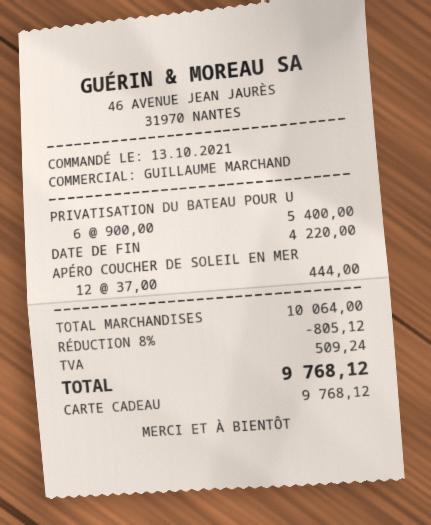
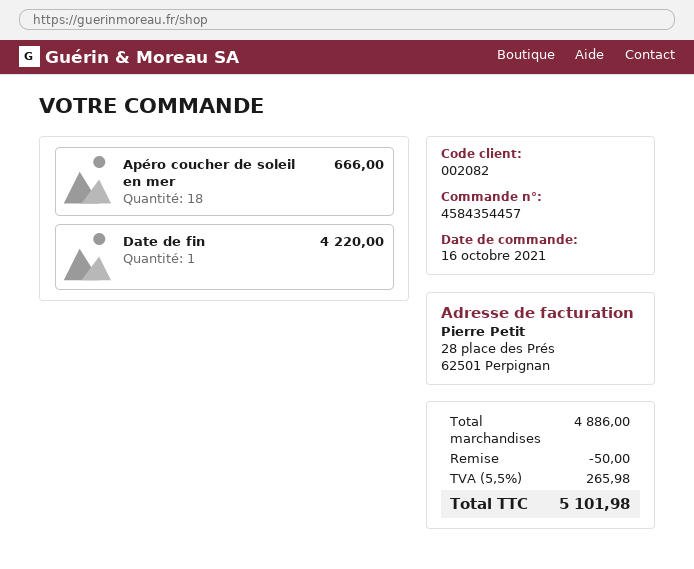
order date: 2021-10-13 -> 2021-10-16
PRIVATISATION DU BATEAU POUR U: 6 for 5400.00 -> none
APÉRO COUCHER DE SOLEIL EN MER: 12 for 444.00 -> 18 for 666.00
subtotal: 10064.00 -> 4886.00
discount: 805.12 -> 50.00
tax: 509.24 -> 265.98
total: 9768.12 -> 5101.98

